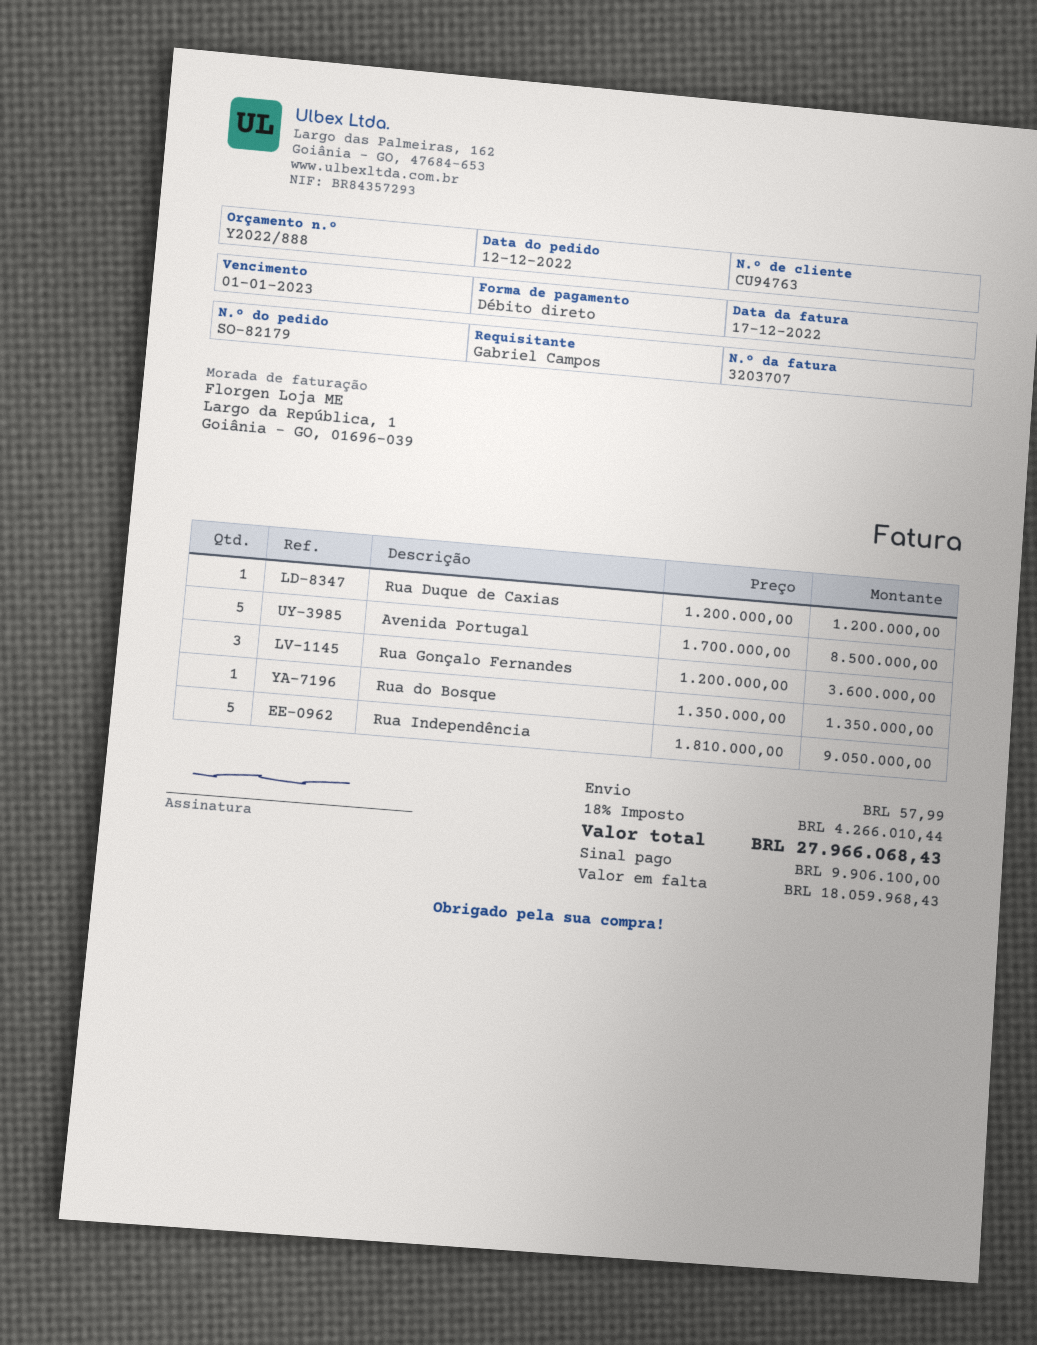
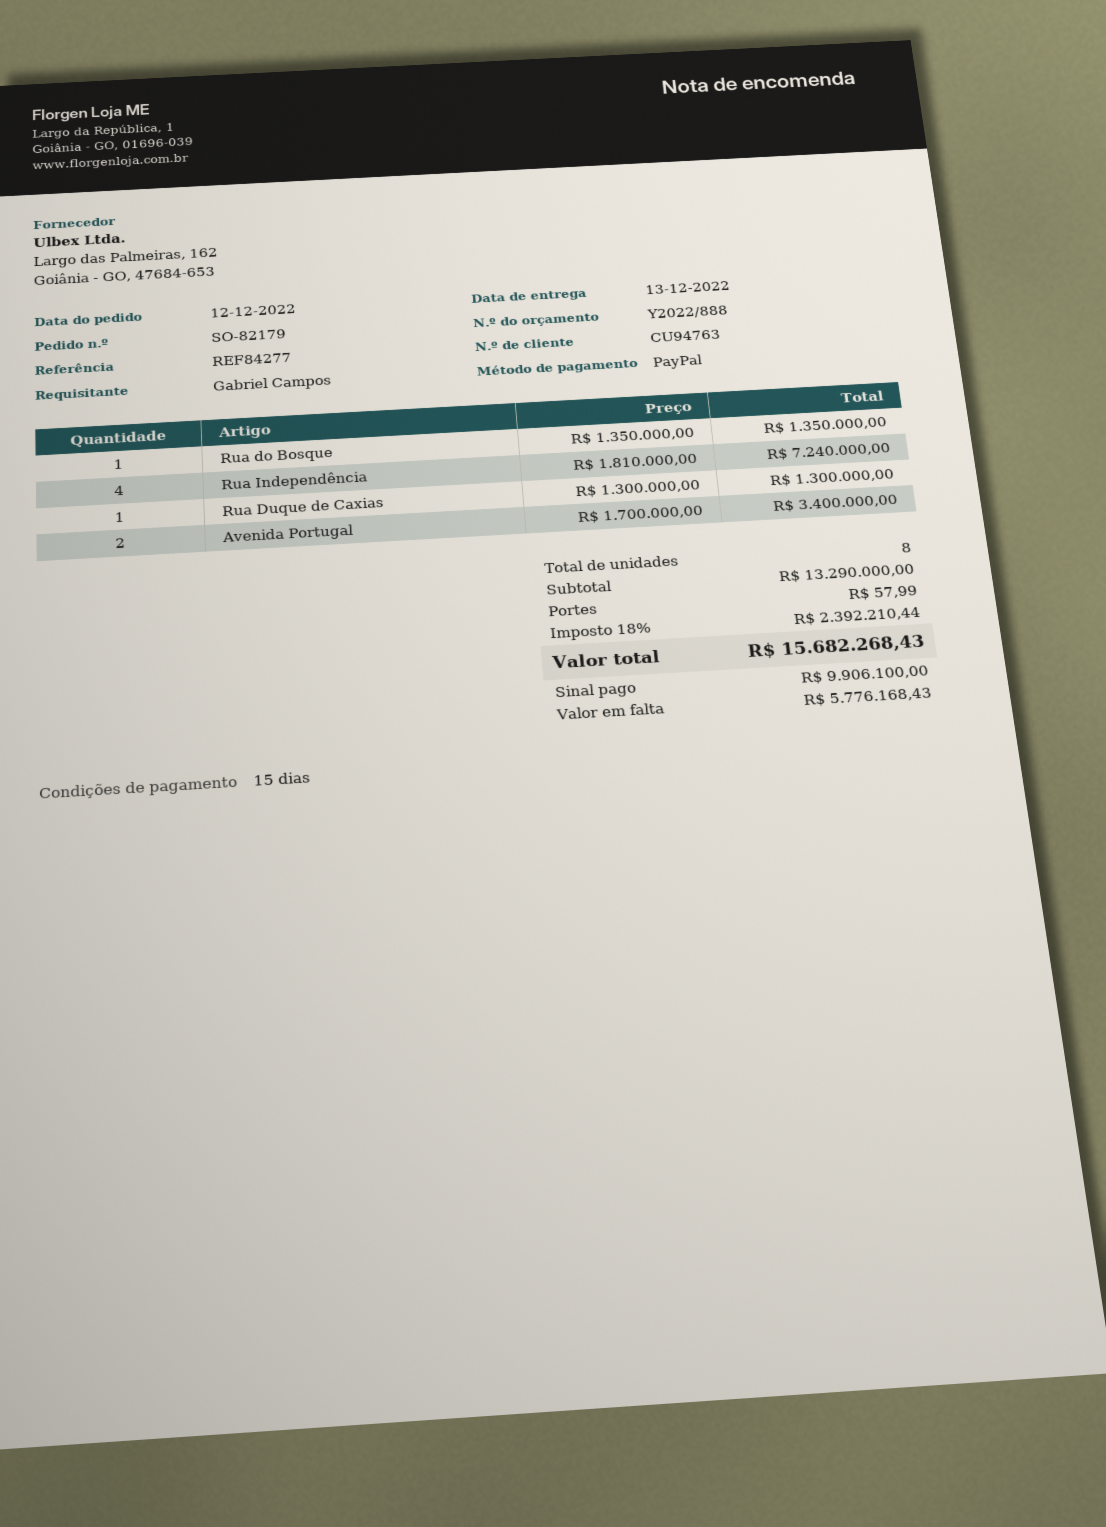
payment method: direct debit -> PayPal
Rua Duque de Caxias: 1 x 1200000.00 = 1200000.00 -> 1 x 1300000.00 = 1300000.00
Avenida Portugal: 5 x 1700000.00 = 8500000.00 -> 2 x 1700000.00 = 3400000.00
Rua Gonçalo Fernandes: 3 x 1200000.00 = 3600000.00 -> none
Rua Independência: 5 x 1810000.00 = 9050000.00 -> 4 x 1810000.00 = 7240000.00
tax: 18% = 4266010.44 -> 18% = 2392210.44
total: 27966068.43 -> 15682268.43
balance: 18059968.43 -> 5776168.43

